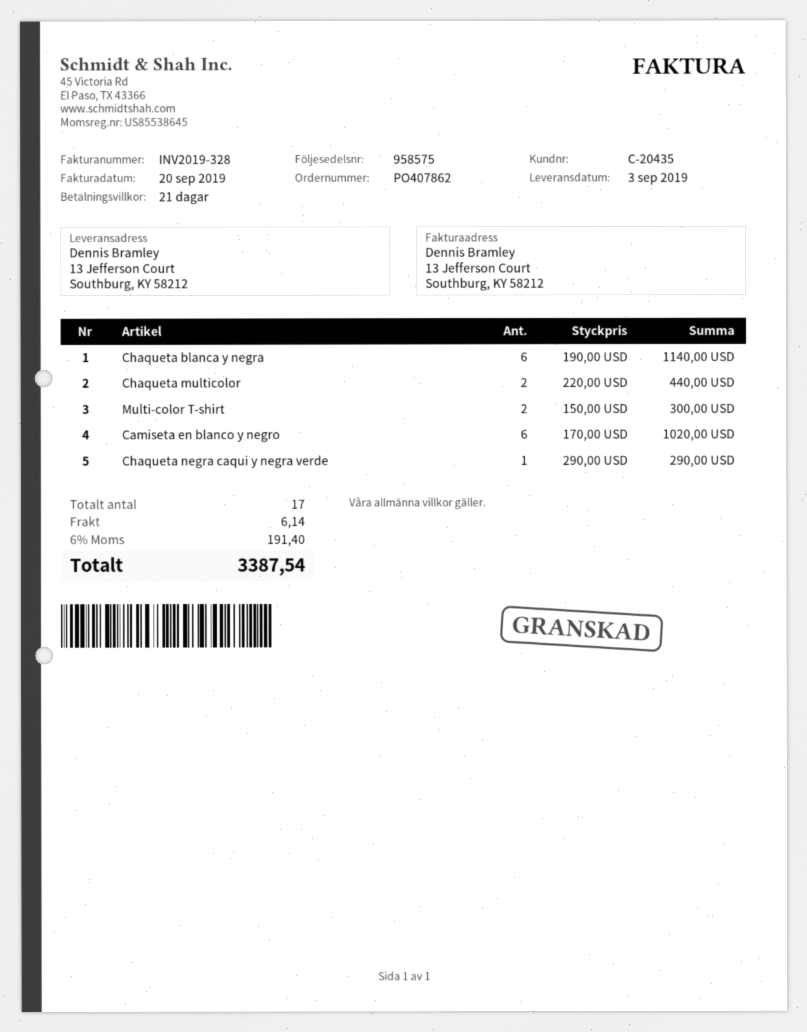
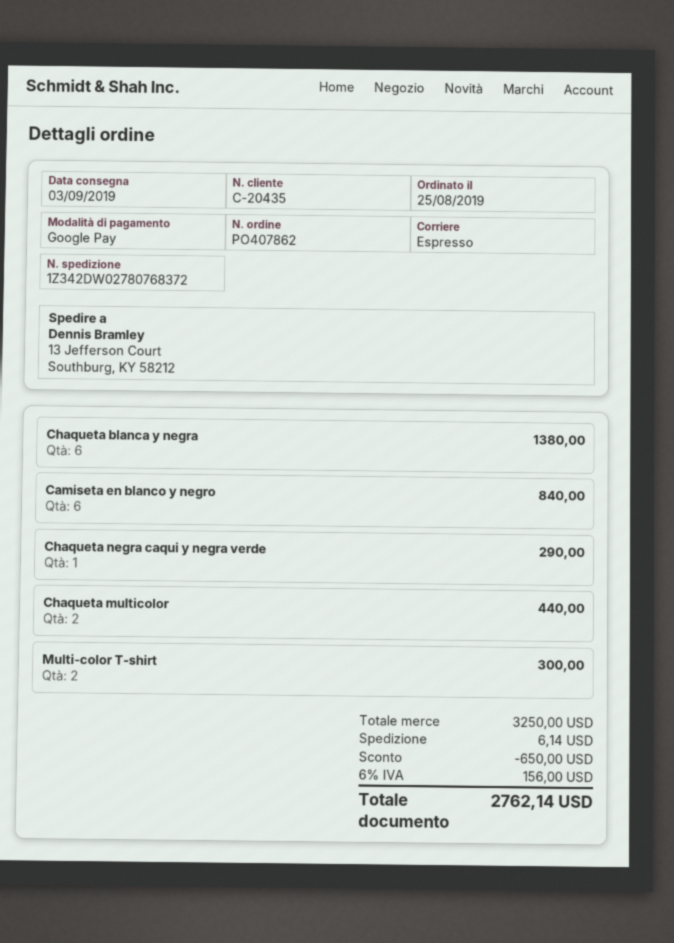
Chaqueta blanca y negra: 6 for 1140.00 -> 6 for 1380.00
Camiseta en blanco y negro: 6 for 1020.00 -> 6 for 840.00
discount: none -> 650.00
tax: 6% = 191.40 -> 6% = 156.00
total: 3387.54 -> 2762.14

